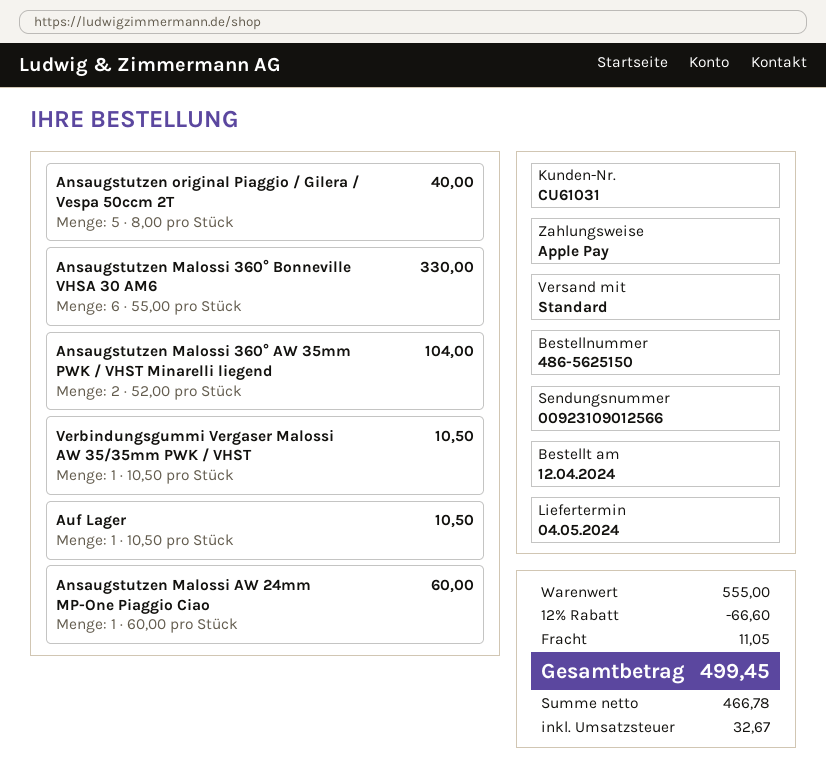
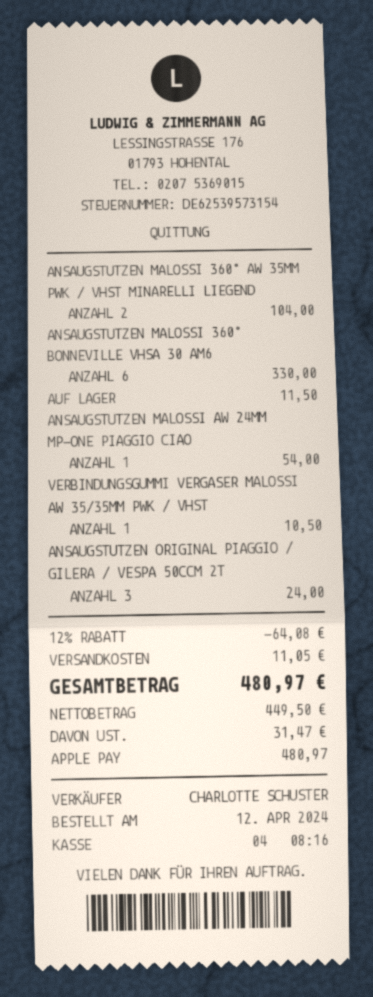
Ansaugstutzen original Piaggio / Gilera / Vespa 50ccm 2T: 5 for 40.00 -> 3 for 24.00
Auf Lager: 1 for 10.50 -> 1 for 11.50
Ansaugstutzen Malossi AW 24mm MP-One Piaggio Ciao: 1 for 60.00 -> 1 for 54.00
discount: 12% = 66.60 -> 12% = 64.08
net: 466.78 -> 449.50
tax: 32.67 -> 31.47
total: 499.45 -> 480.97

